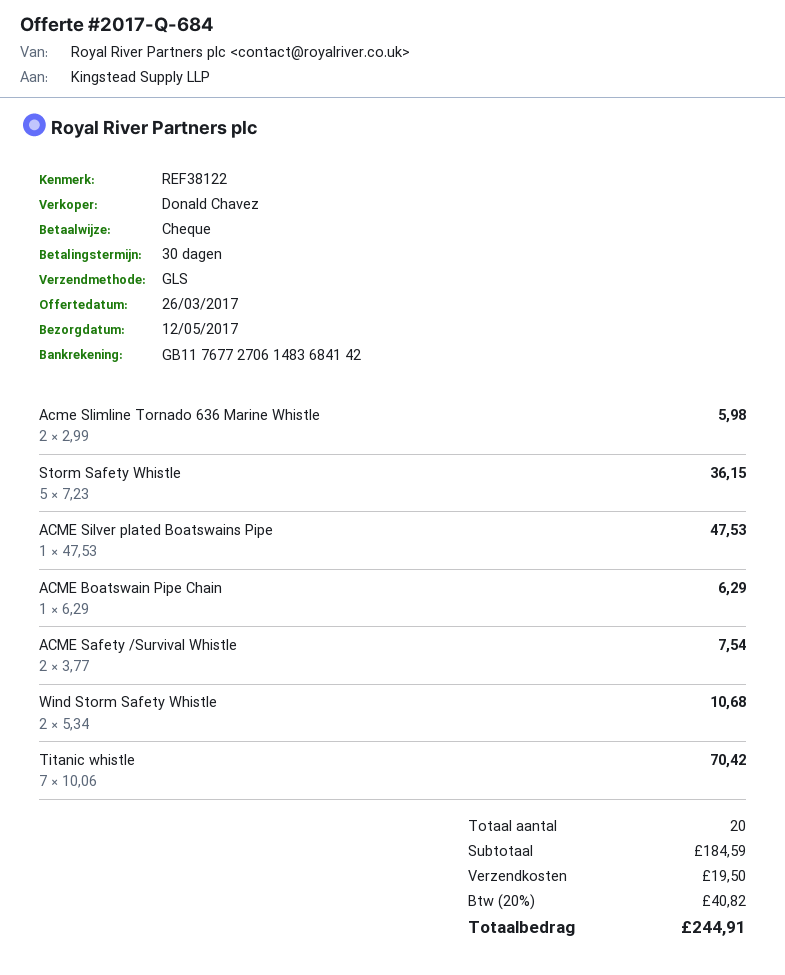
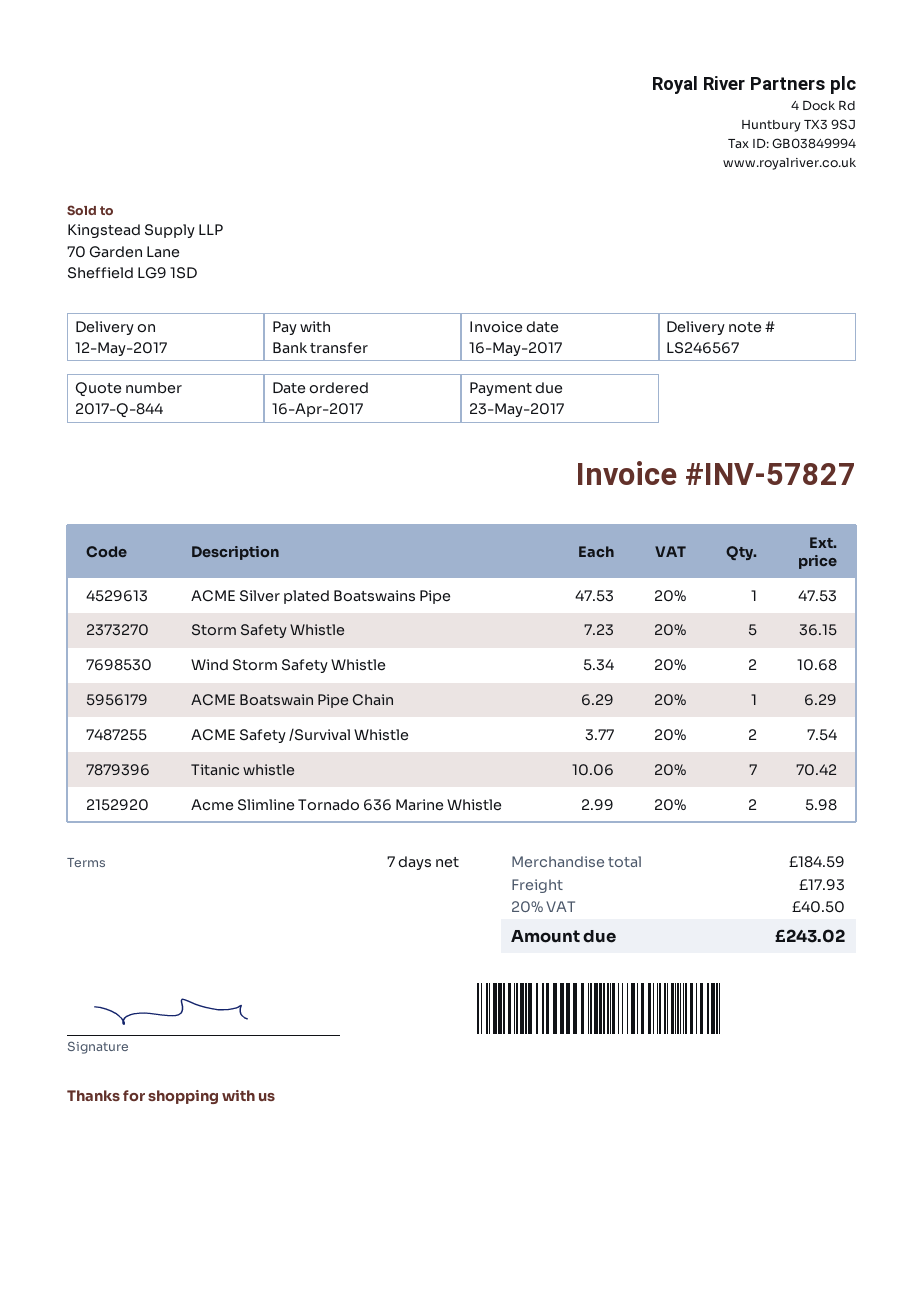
quote number: 2017-Q-684 -> 2017-Q-844
payment terms: 30 days -> 7 days
payment method: cheque -> bank transfer
shipping: 19.50 -> 17.93
tax: 20% = 40.82 -> 20% = 40.50
total: 244.91 -> 243.02

